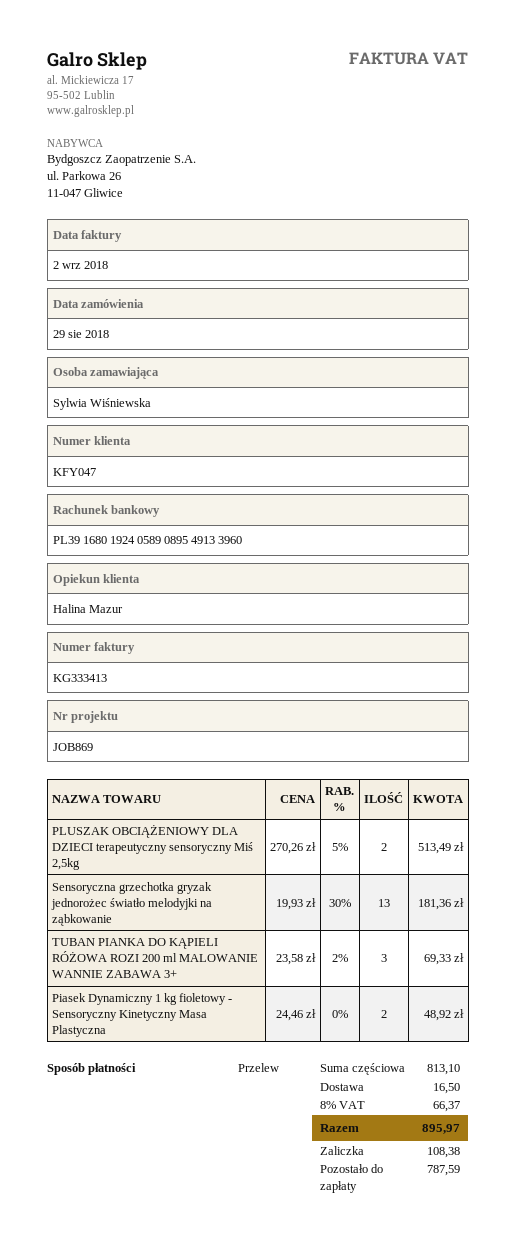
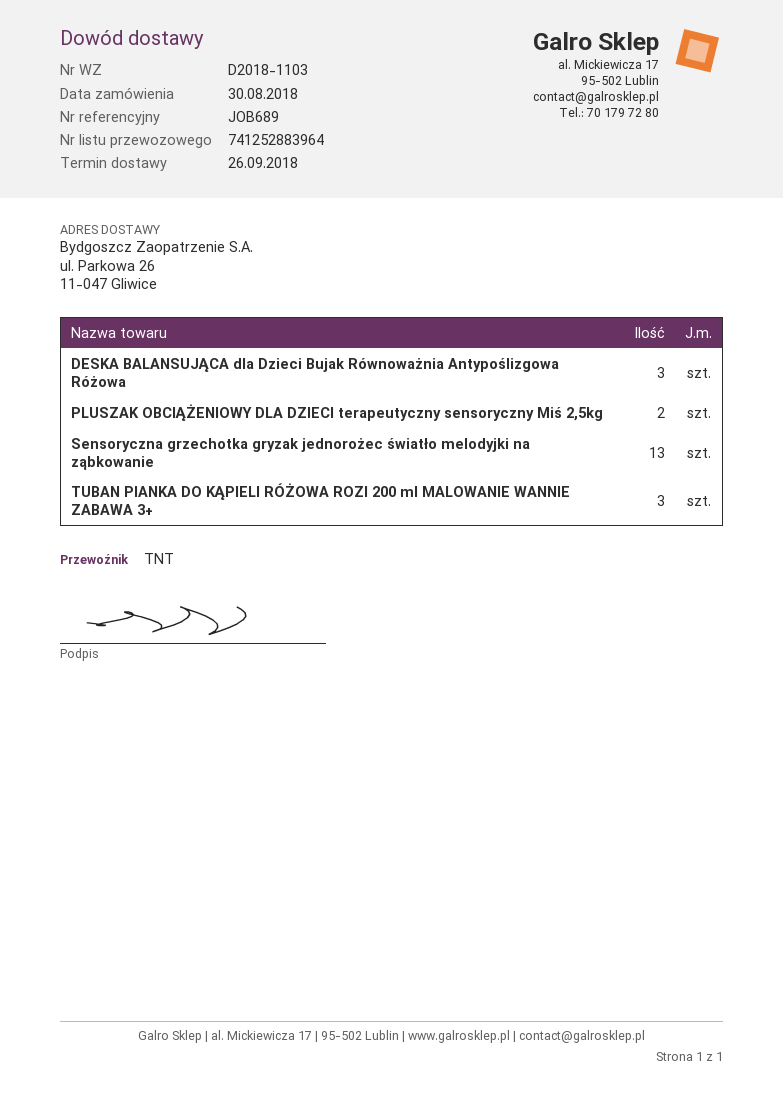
order date: 2018-08-29 -> 2018-08-30
reference: JOB869 -> JOB689
Piasek Dynamiczny 1 kg fioletowy - Sensoryczny Kinetyczny Masa Plastyczna: 2 -> none
DESKA BALANSUJĄCA dla Dzieci Bujak Równoważnia Antypoślizgowa Różowa: none -> 3

